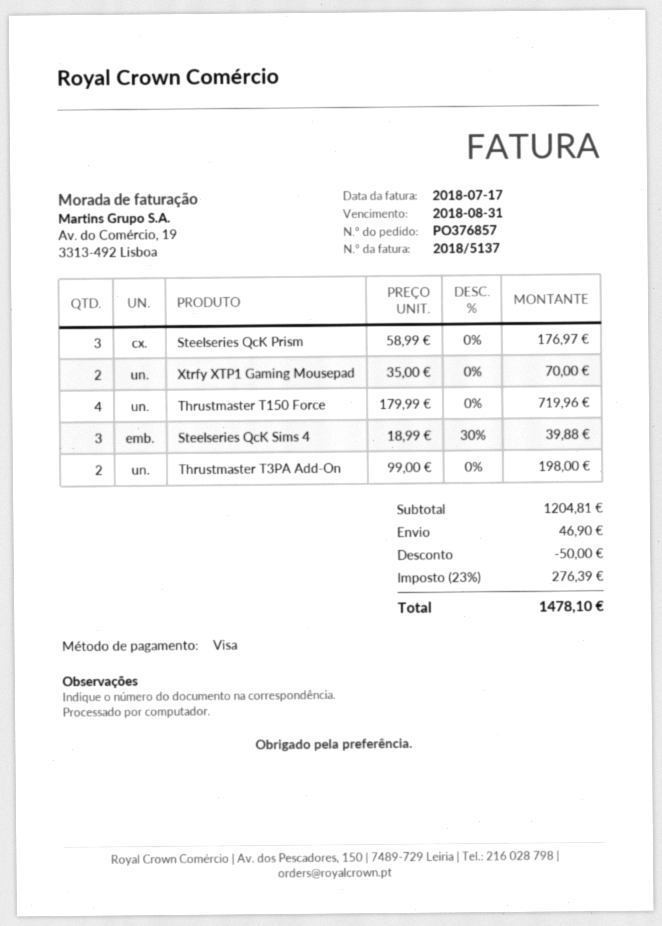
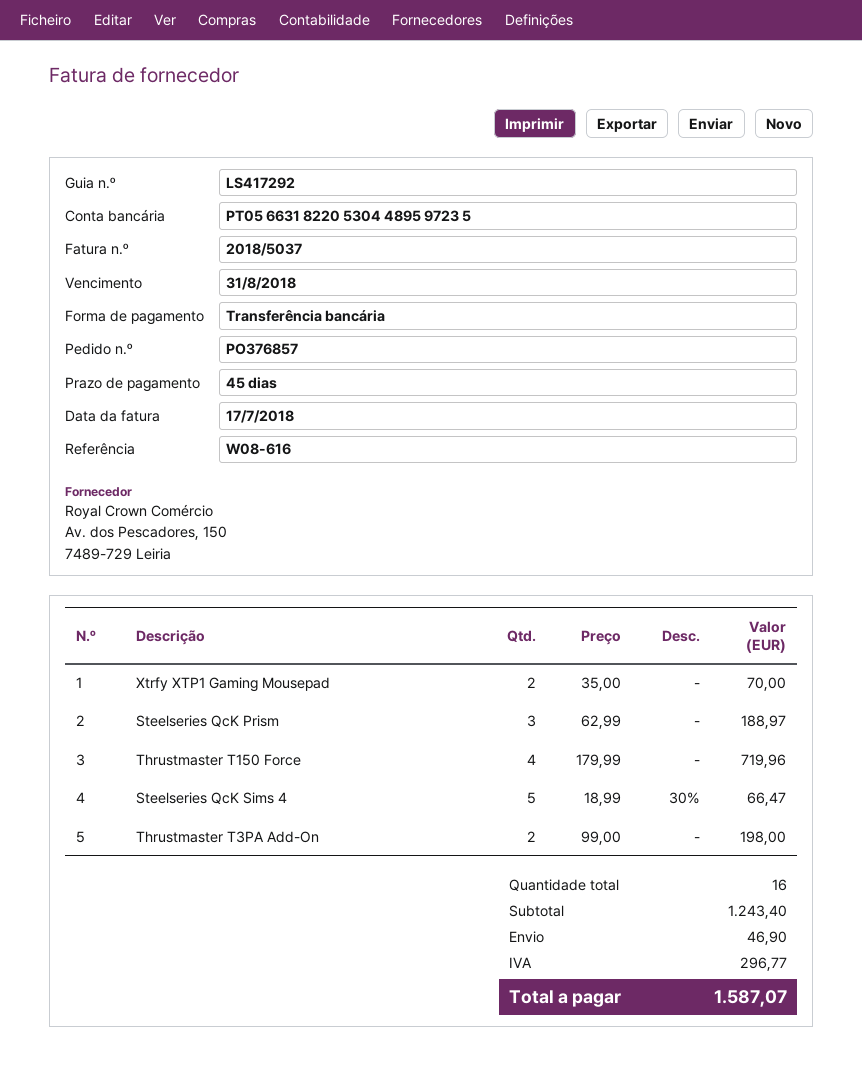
invoice number: 2018/5137 -> 2018/5037
payment method: Visa -> bank transfer
Steelseries QcK Prism: 3 x 58.99 = 176.97 -> 3 x 62.99 = 188.97
Steelseries QcK Sims 4: 3 x 18.99 - 30% = 39.88 -> 5 x 18.99 - 30% = 66.47
subtotal: 1204.81 -> 1243.40
discount: 50.00 -> none
tax: 276.39 -> 296.77
total: 1478.10 -> 1587.07

